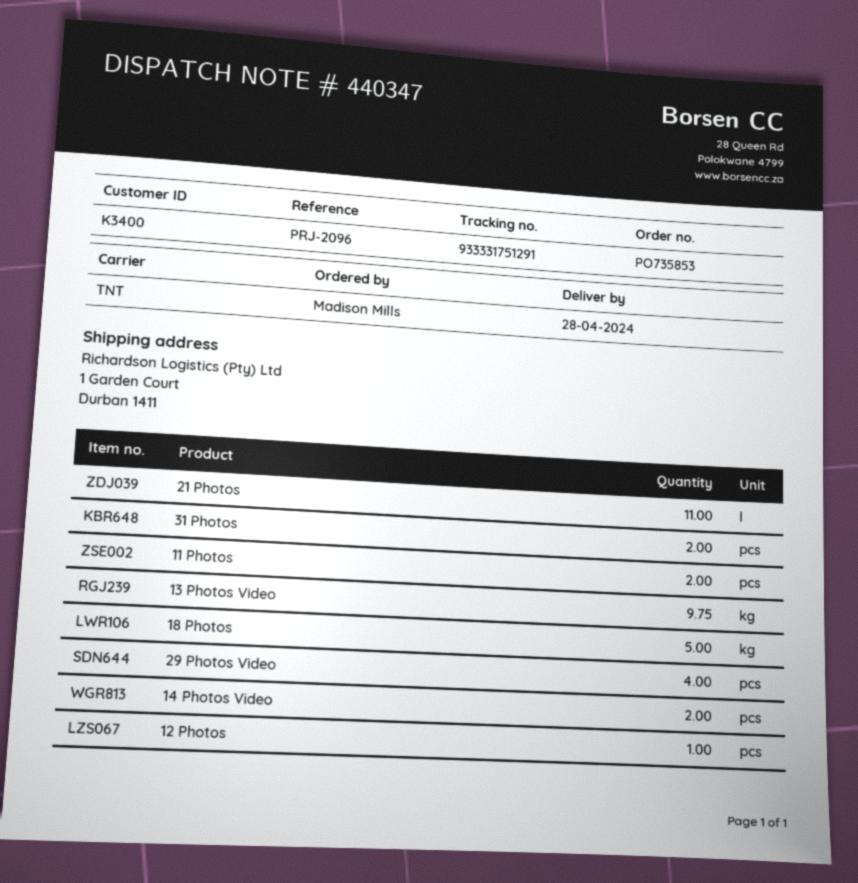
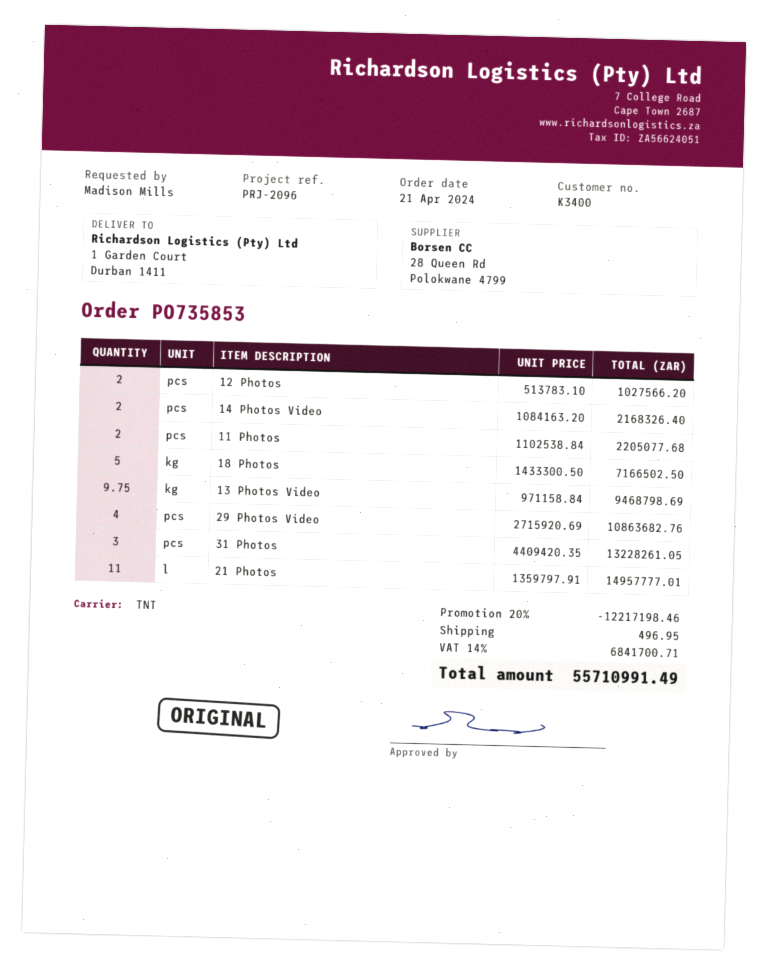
31 Photos: 2 -> 3
12 Photos: 1 -> 2

